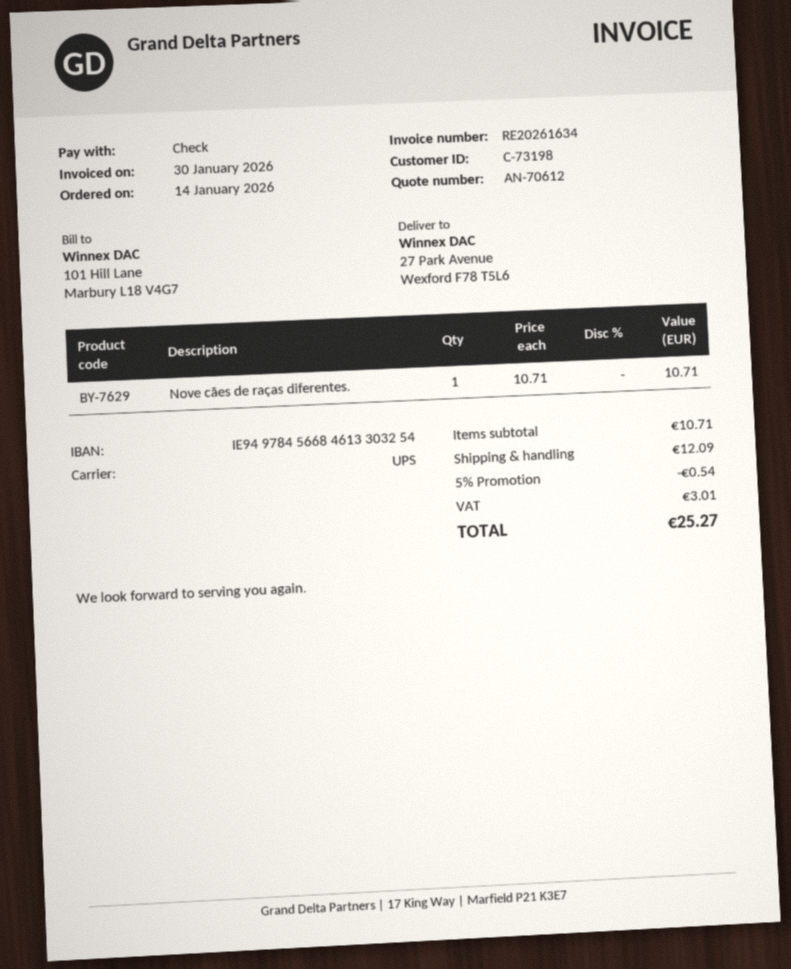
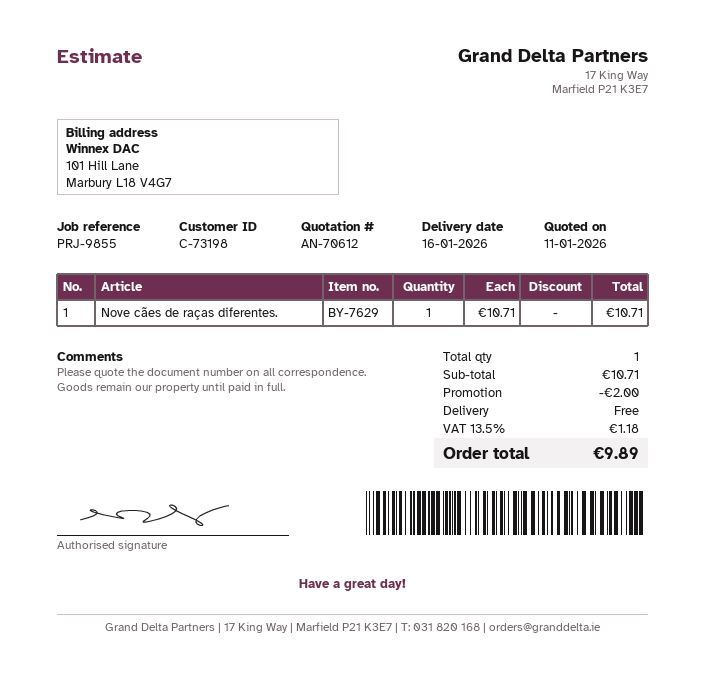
discount: 0.54 -> 2.00
shipping: 12.09 -> 0.00
tax: 3.01 -> 1.18
total: 25.27 -> 9.89

